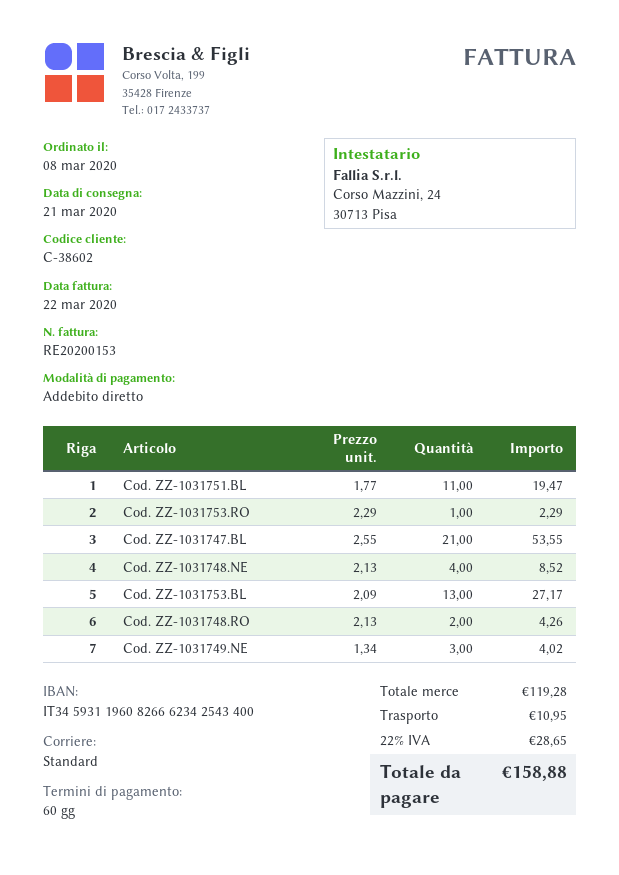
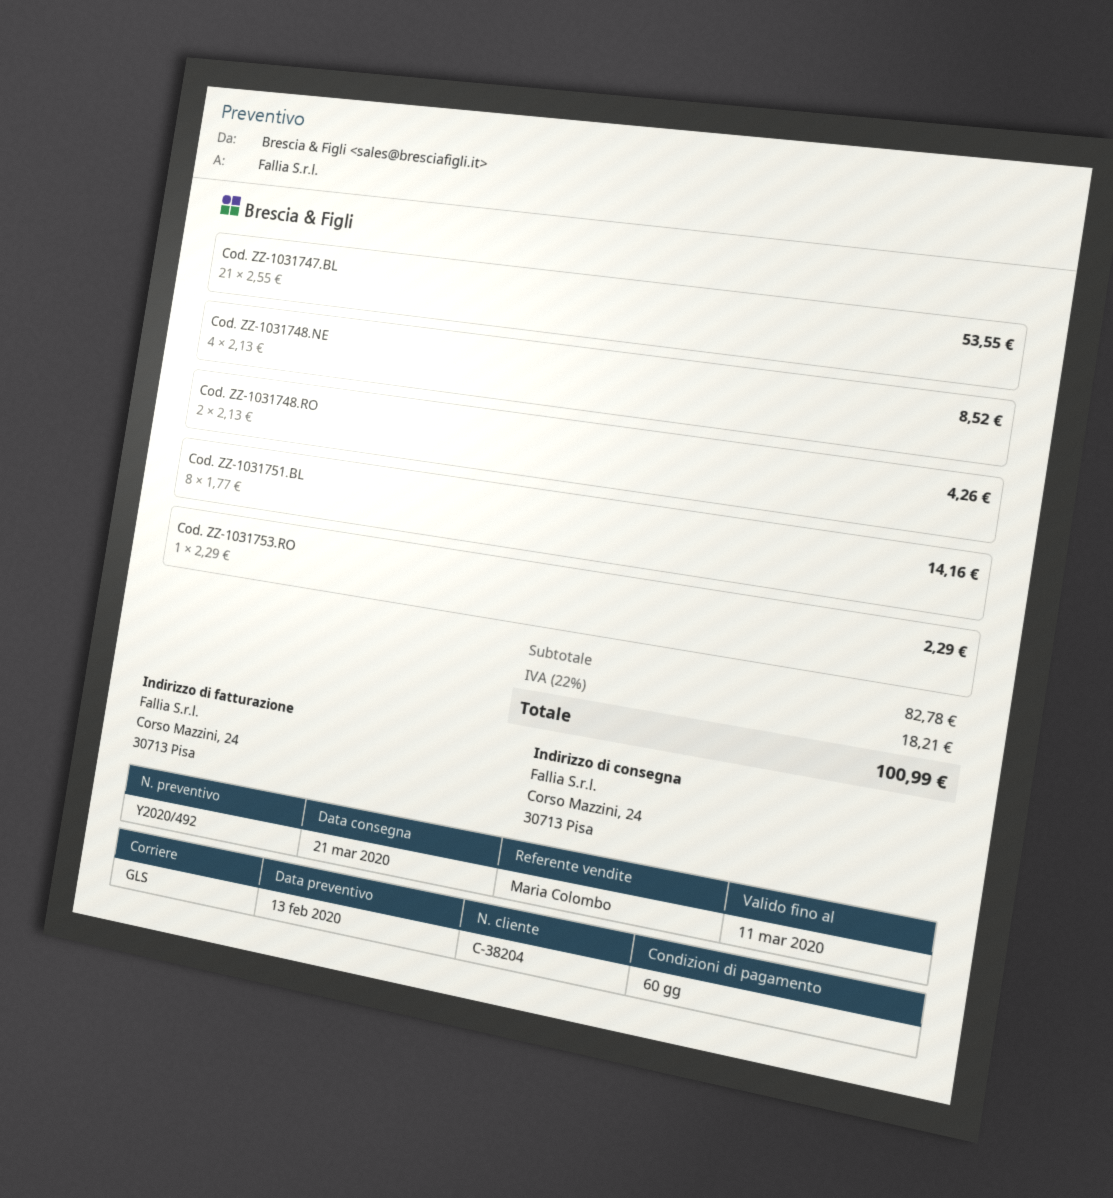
customer number: C-38602 -> C-38204
shipping method: standard -> GLS
Cod. ZZ-1031751.BL: 11 x 1.77 = 19.47 -> 8 x 1.77 = 14.16
Cod. ZZ-1031753.BL: 13 x 2.09 = 27.17 -> none
Cod. ZZ-1031749.NE: 3 x 1.34 = 4.02 -> none
subtotal: 119.28 -> 82.78
shipping: 10.95 -> none
tax: 22% = 28.65 -> 22% = 18.21
total: 158.88 -> 100.99

